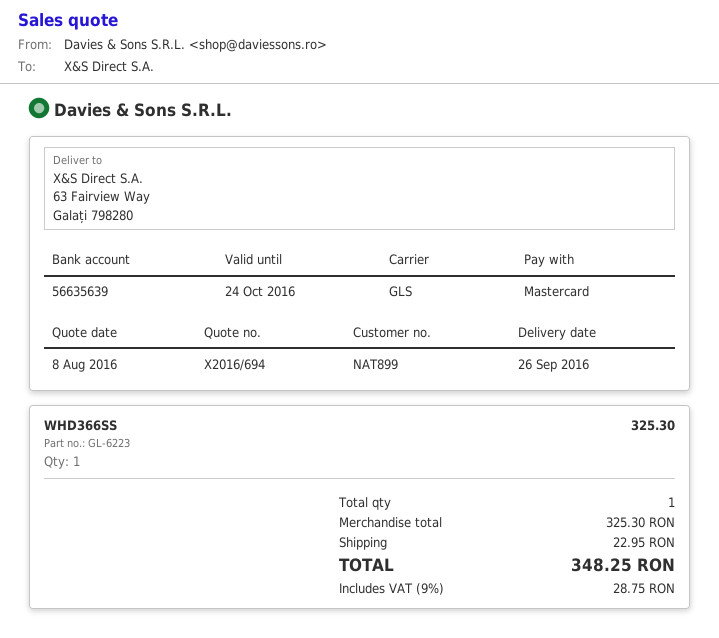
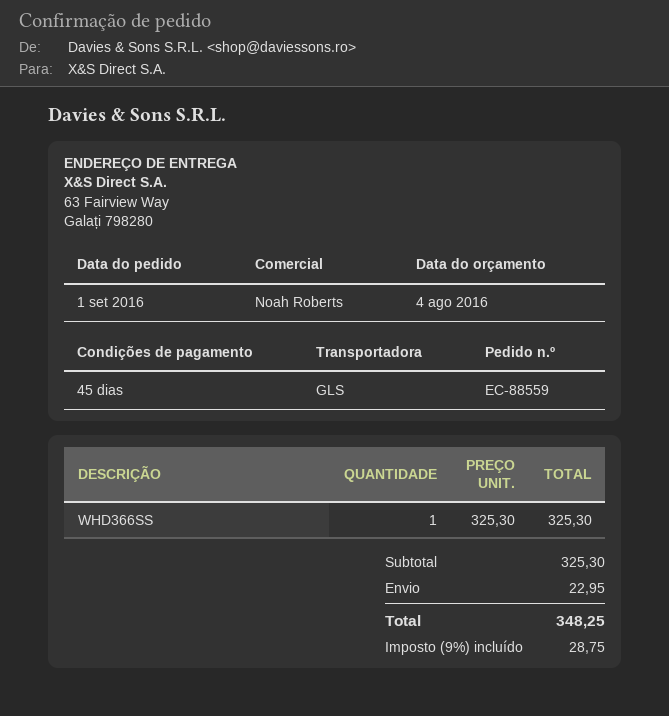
quote date: 2016-08-08 -> 2016-08-04

